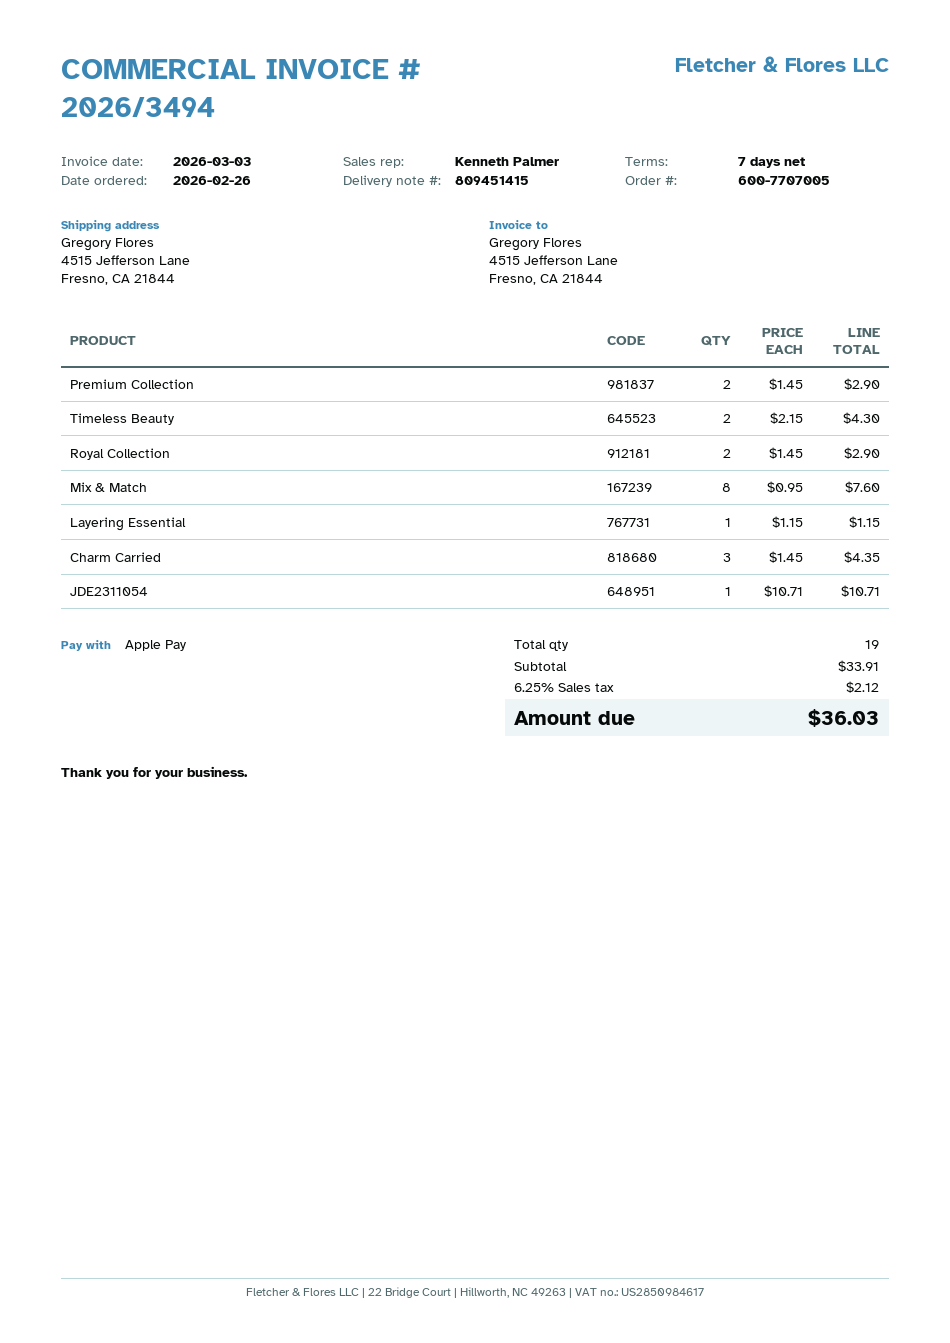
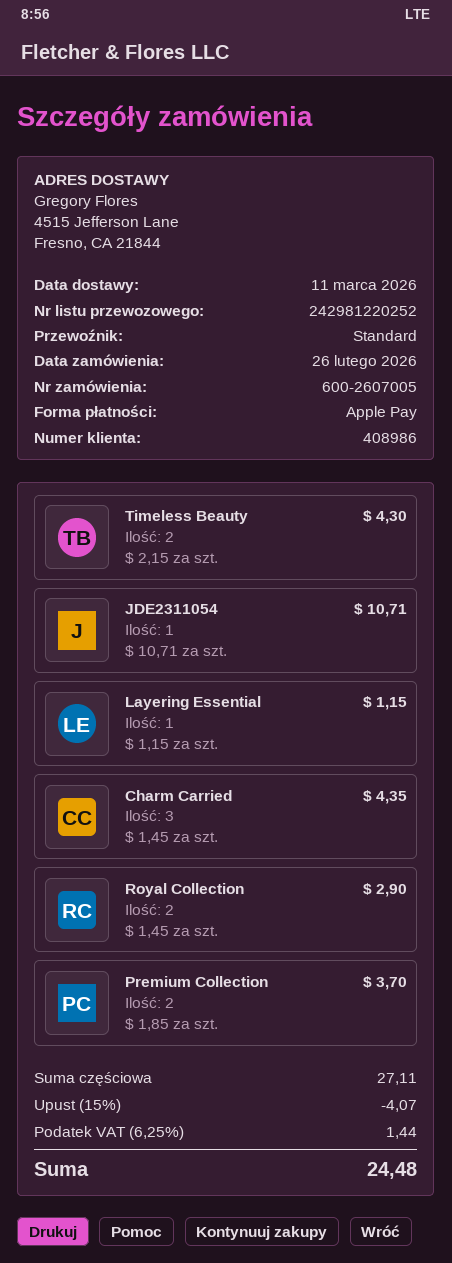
order number: 600-7707005 -> 600-2607005
Premium Collection: 2 x 1.45 = 2.90 -> 2 x 1.85 = 3.70
Mix & Match: 8 x 0.95 = 7.60 -> none
subtotal: 33.91 -> 27.11
discount: none -> 15% = 4.07
tax: 6.25% = 2.12 -> 6.25% = 1.44
total: 36.03 -> 24.48

